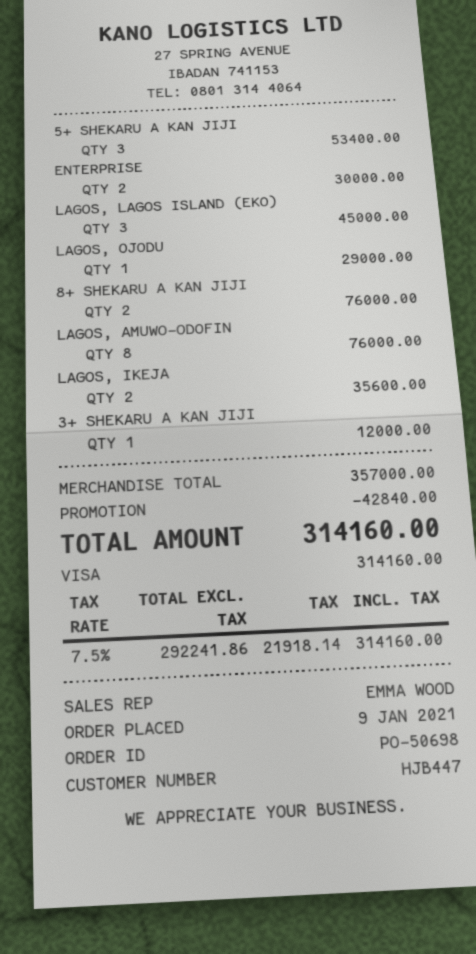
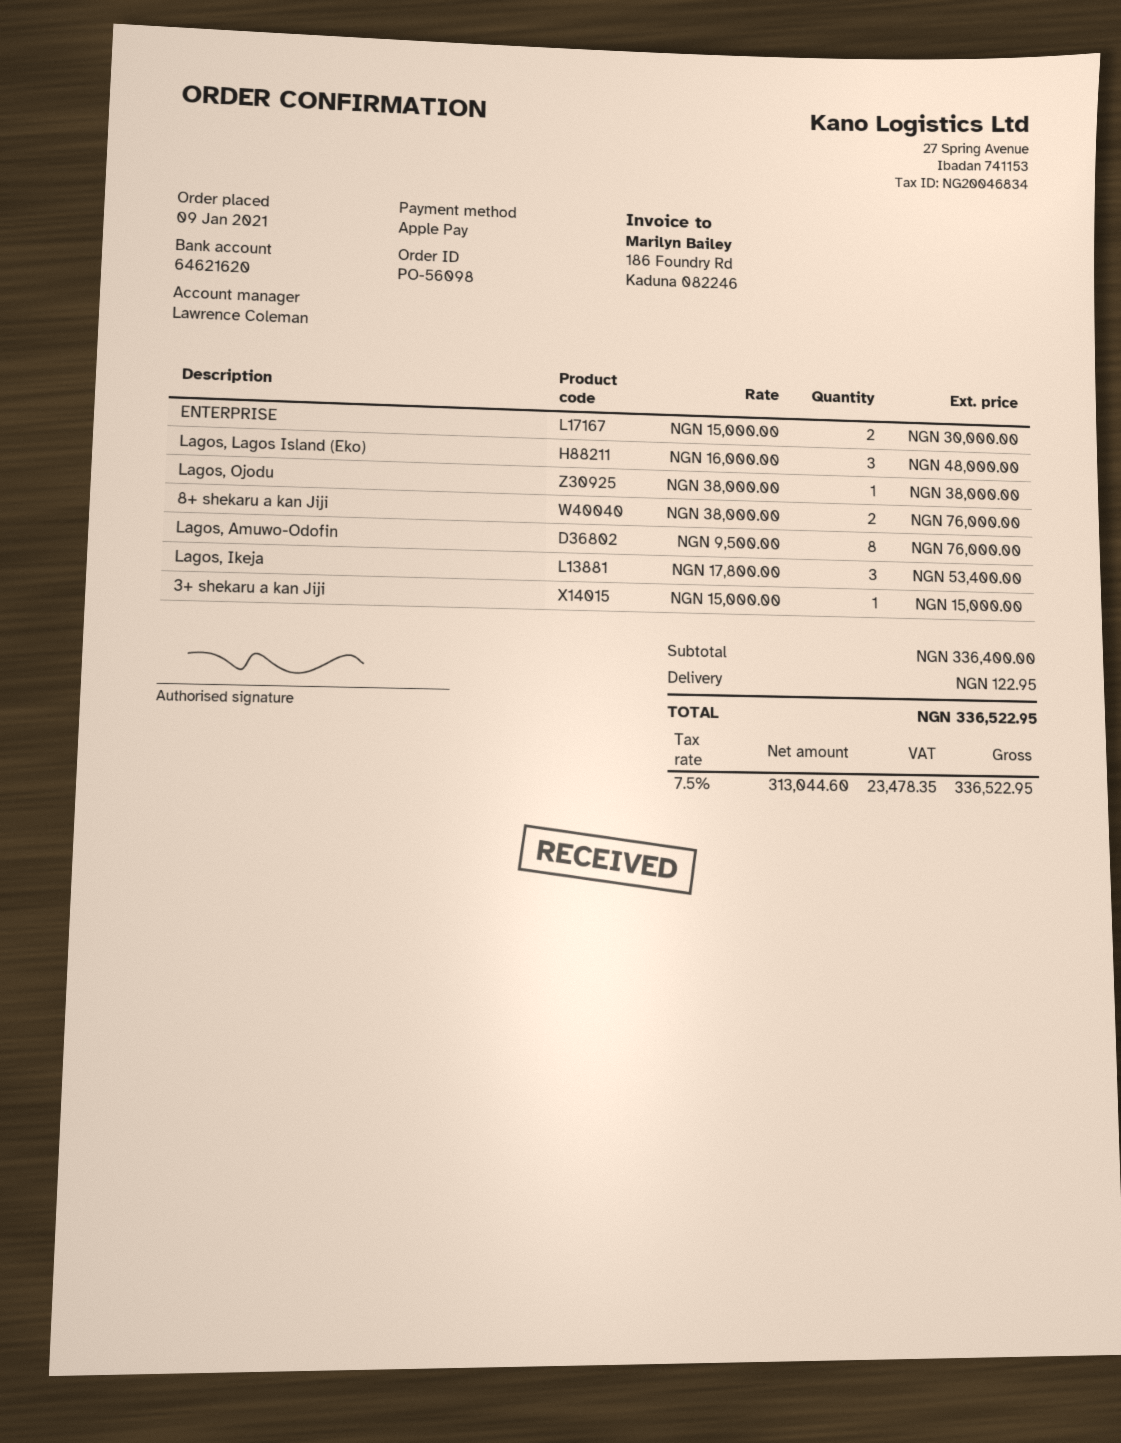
order number: PO-50698 -> PO-56098
sales rep: EMMA WOOD -> Lawrence Coleman
payment method: Visa -> Apple Pay
5+ SHEKARU A KAN JIJI: 3 for 53400.00 -> none
LAGOS, LAGOS ISLAND (EKO): 3 for 45000.00 -> 3 for 48000.00
LAGOS, OJODU: 1 for 29000.00 -> 1 for 38000.00
LAGOS, IKEJA: 2 for 35600.00 -> 3 for 53400.00
3+ SHEKARU A KAN JIJI: 1 for 12000.00 -> 1 for 15000.00
subtotal: 357000.00 -> 336400.00
discount: 42840.00 -> none
shipping: none -> 122.95
net: 292241.86 -> 313044.60
tax: 7.5% = 21918.14 -> 7.5% = 23478.35
total: 314160.00 -> 336522.95

